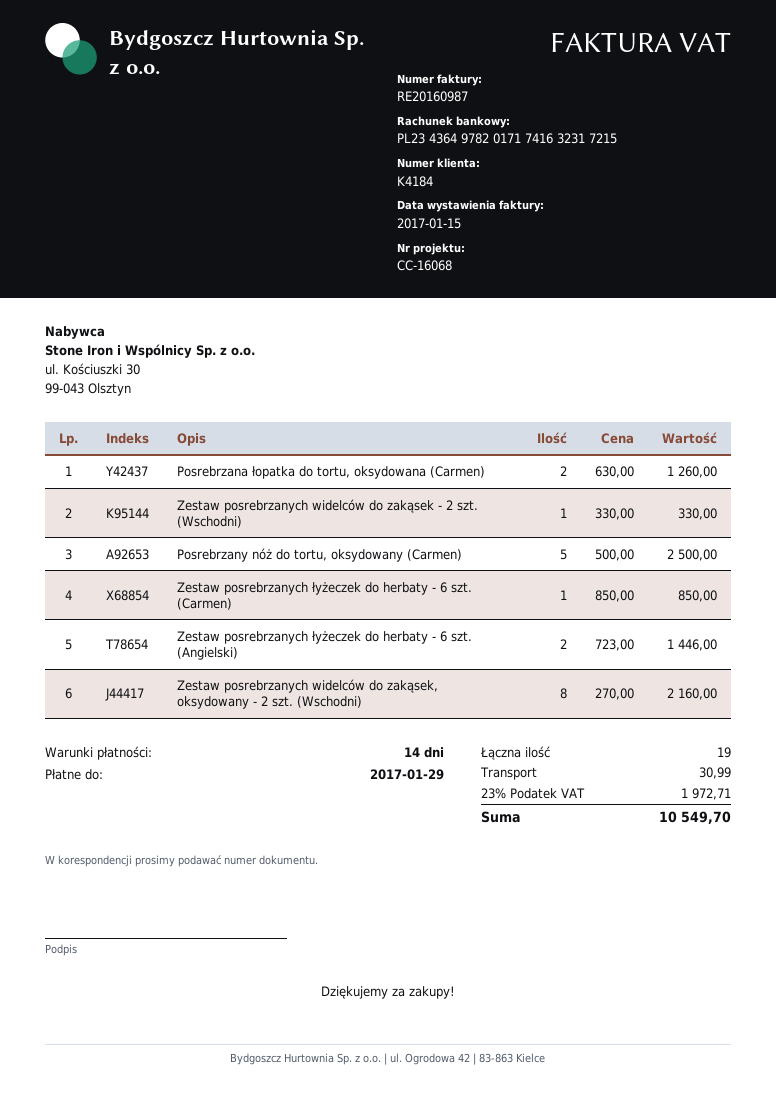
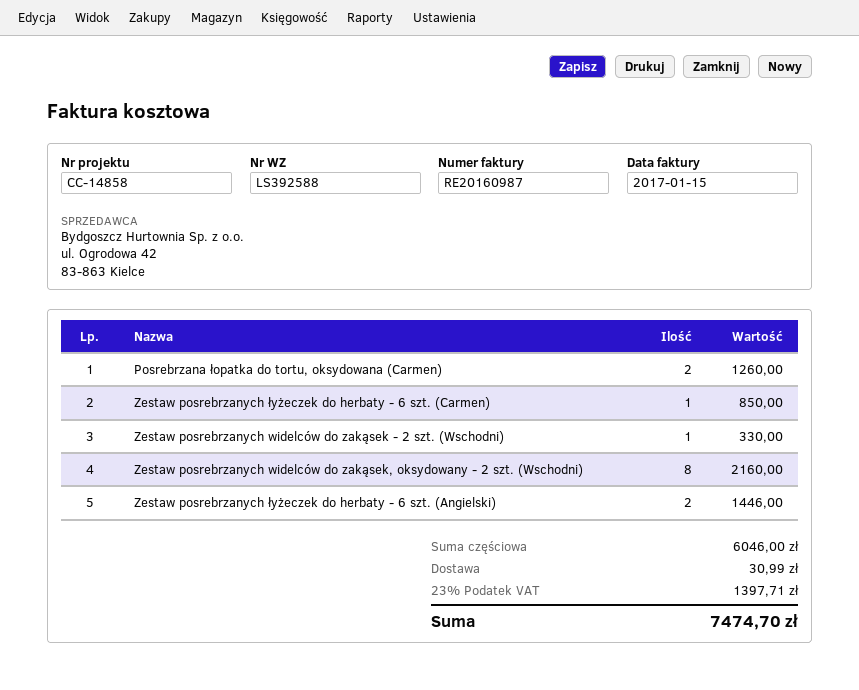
reference: CC-16068 -> CC-14858
Posrebrzany nóż do tortu, oksydowany (Carmen): 5 for 2500.00 -> none
tax: 23% = 1972.71 -> 23% = 1397.71
total: 10549.70 -> 7474.70

